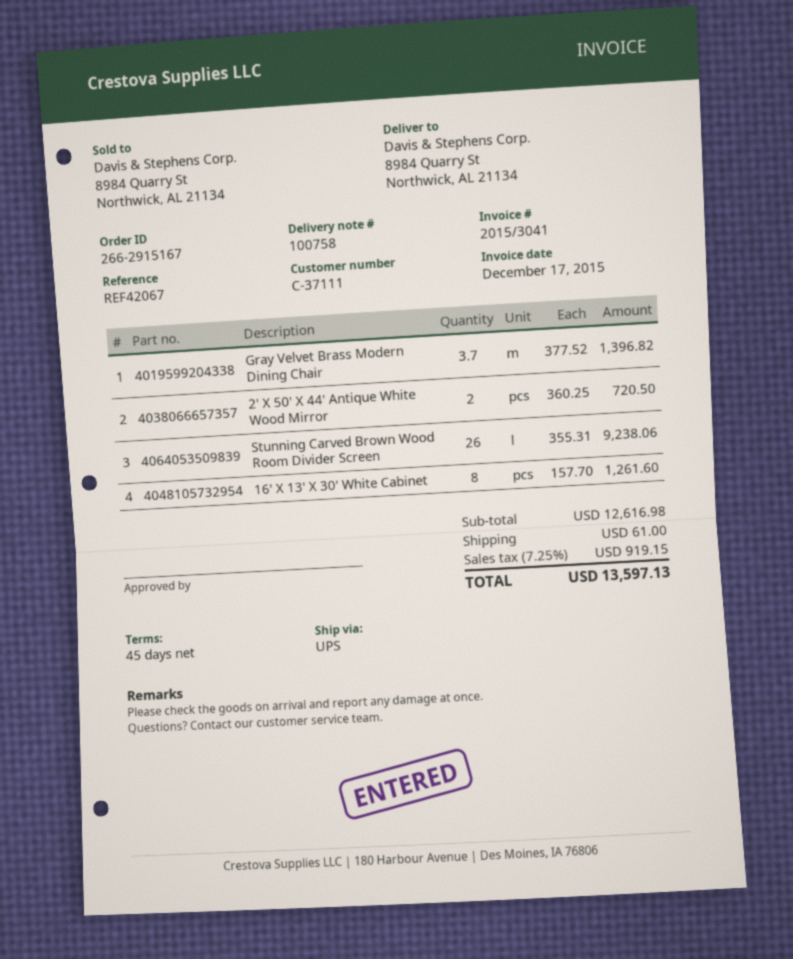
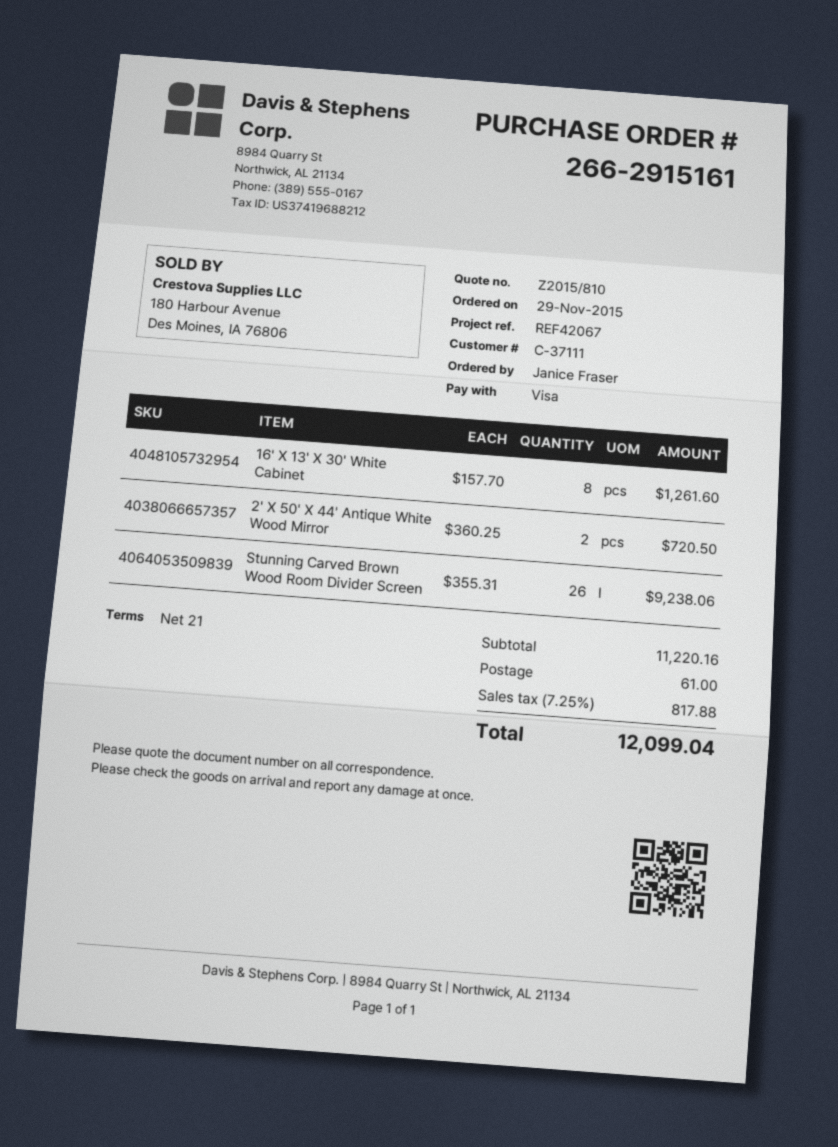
order number: 266-2915167 -> 266-2915161
payment terms: 45 days -> 21 days
Gray Velvet Brass Modern Dining Chair: 3.7 x 377.52 = 1396.82 -> none
subtotal: 12616.98 -> 11220.16
tax: 7.25% = 919.15 -> 7.25% = 817.88
total: 13597.13 -> 12099.04

